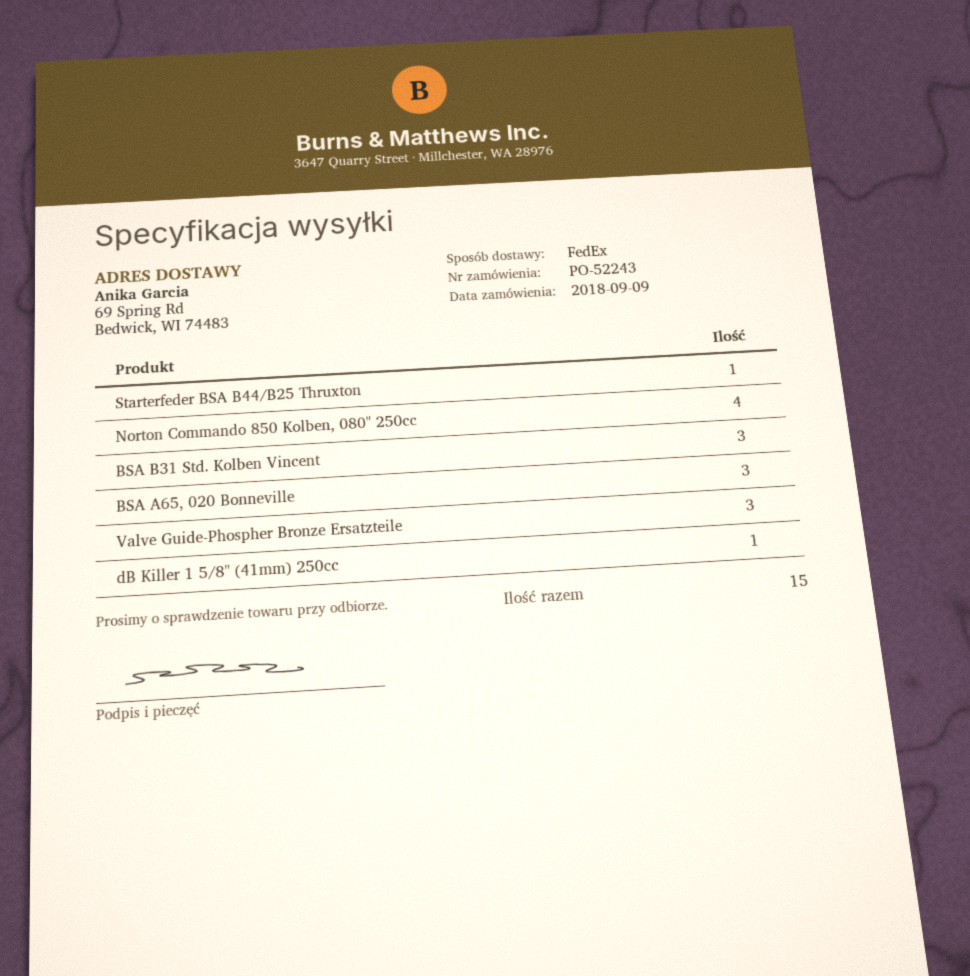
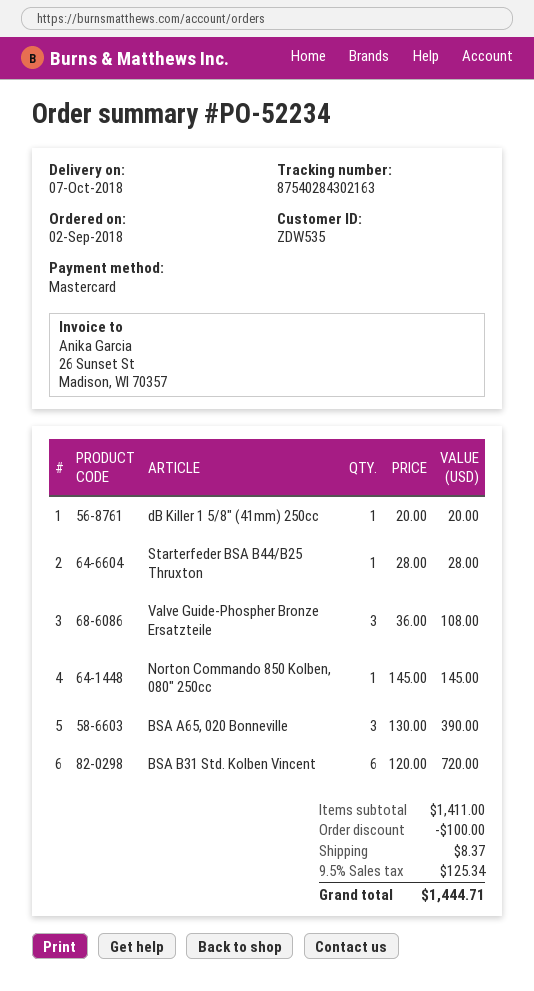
order number: PO-52243 -> PO-52234
order date: 2018-09-09 -> 2018-09-02
Norton Commando 850 Kolben, 080" 250cc: 4 -> 1
BSA B31 Std. Kolben Vincent: 3 -> 6

